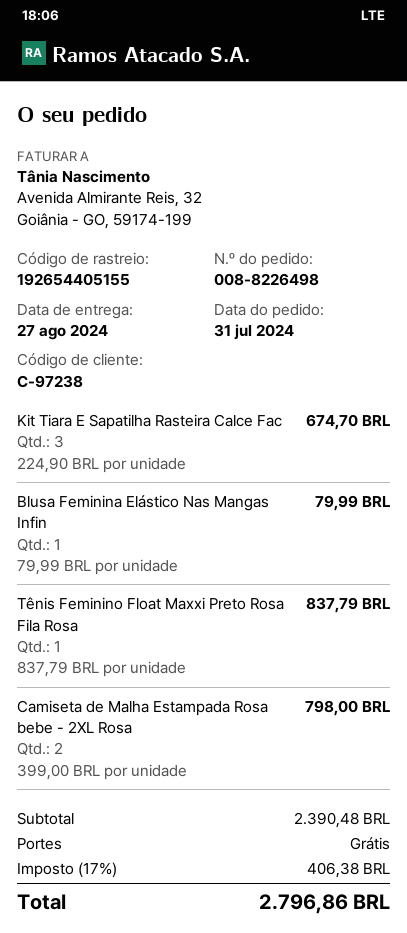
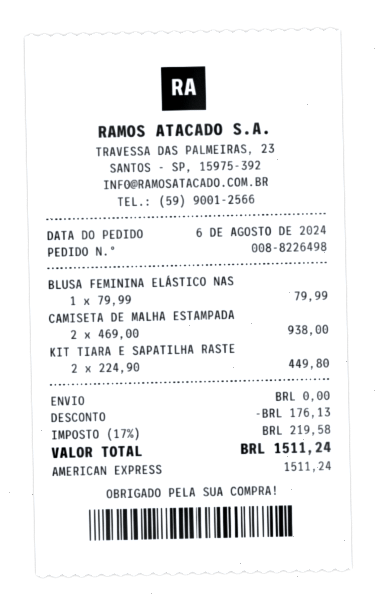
order date: 2024-07-31 -> 2024-08-06
Kit Tiara E Sapatilha Rasteira Calce Fac: 3 x 224.90 = 674.70 -> 2 x 224.90 = 449.80
Tênis Feminino Float Maxxi Preto Rosa Fila Rosa: 1 x 837.79 = 837.79 -> none
Camiseta de Malha Estampada Rosa bebe - 2XL Rosa: 2 x 399.00 = 798.00 -> 2 x 469.00 = 938.00
discount: none -> 176.13
tax: 17% = 406.38 -> 17% = 219.58
total: 2796.86 -> 1511.24

